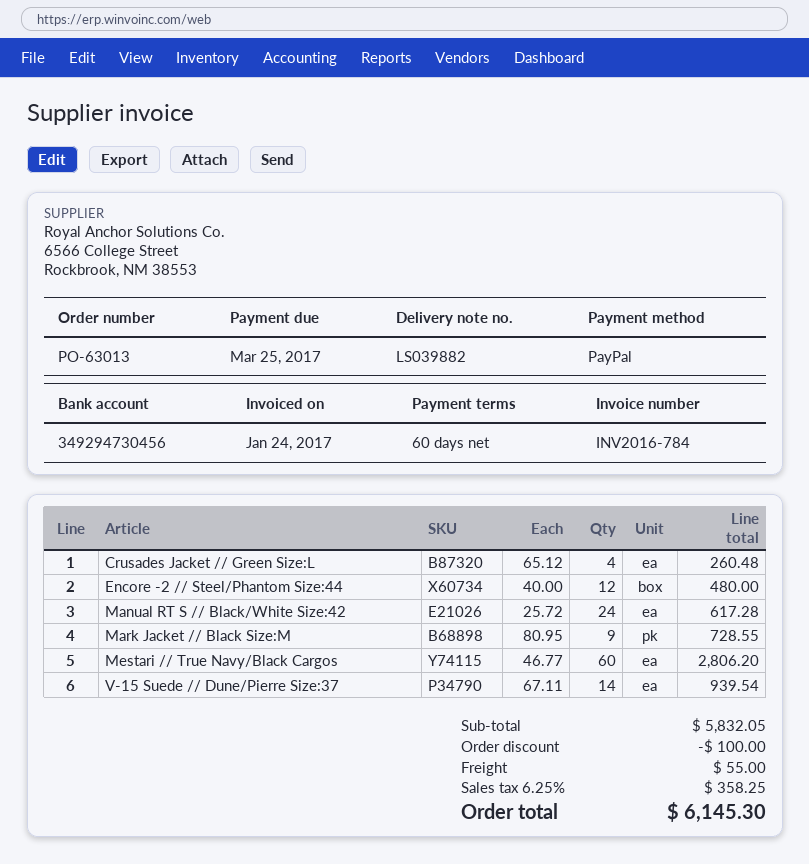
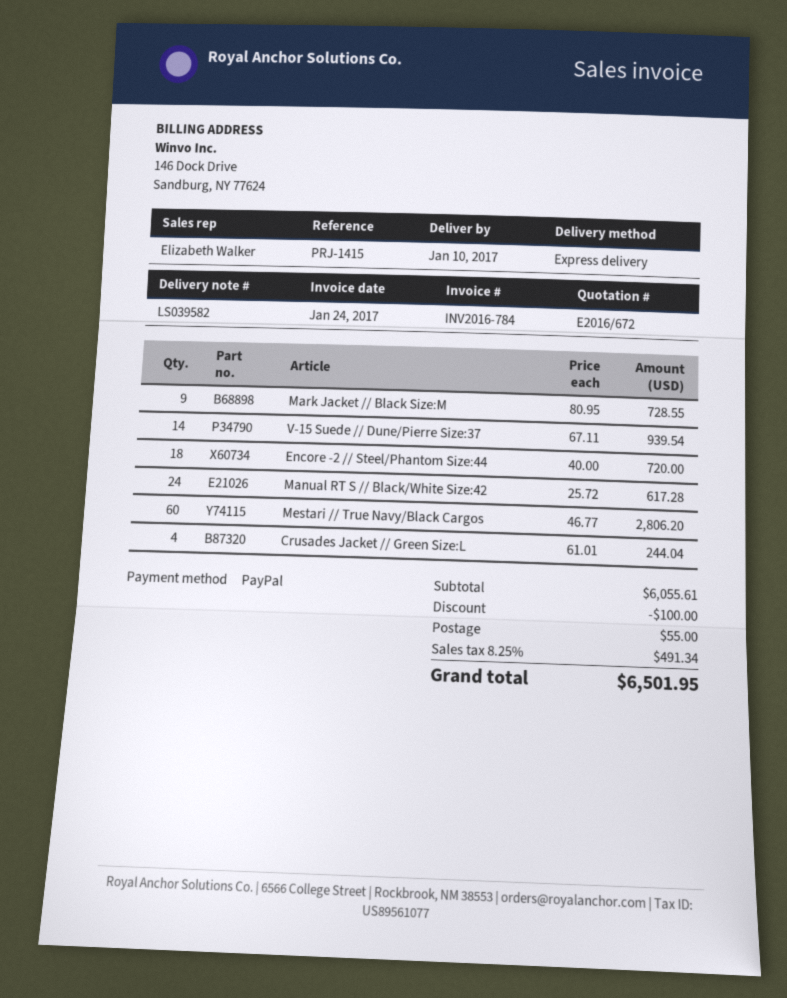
delivery note number: LS039882 -> LS039582
Crusades Jacket // Green Size:L: 4 x 65.12 = 260.48 -> 4 x 61.01 = 244.04
Encore -2 // Steel/Phantom Size:44: 12 x 40.00 = 480.00 -> 18 x 40.00 = 720.00
subtotal: 5832.05 -> 6055.61
tax: 6.25% = 358.25 -> 8.25% = 491.34
total: 6145.30 -> 6501.95

